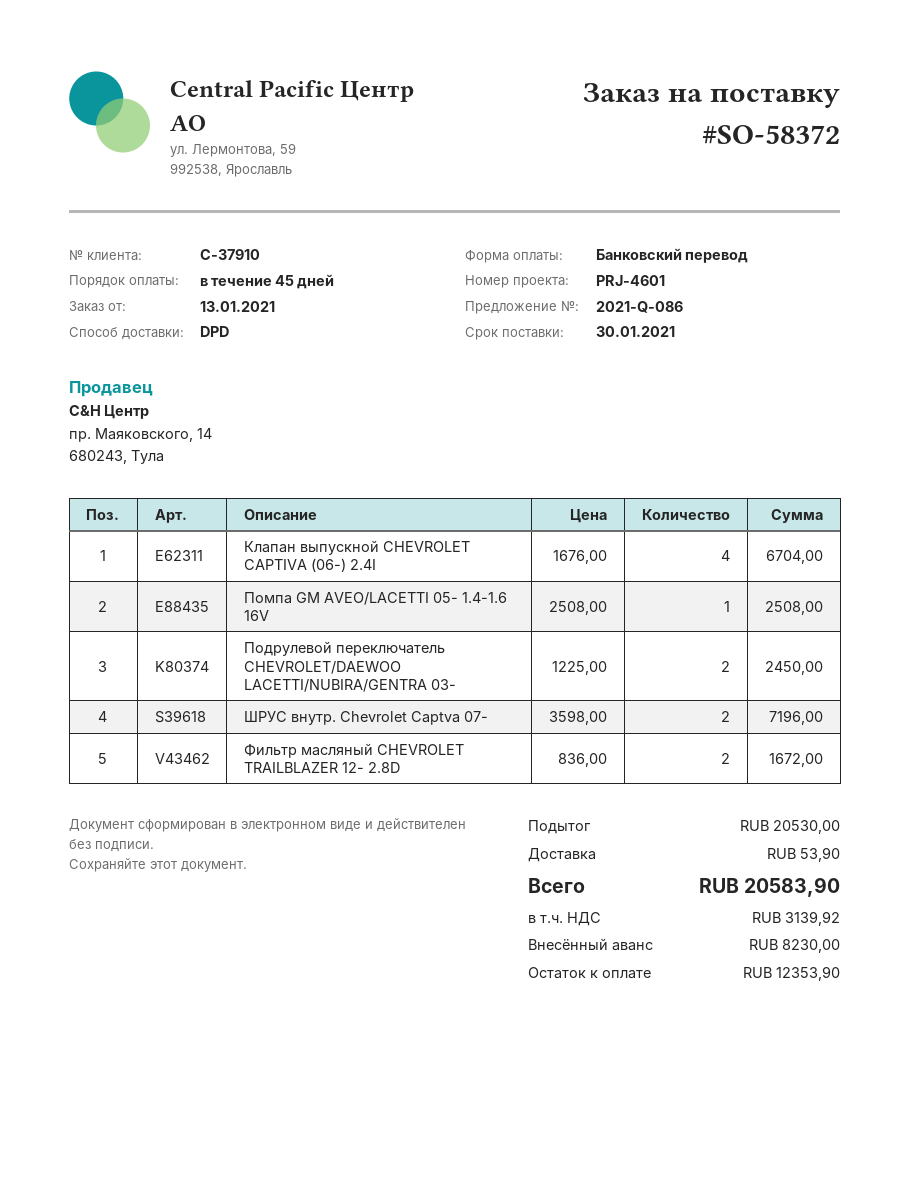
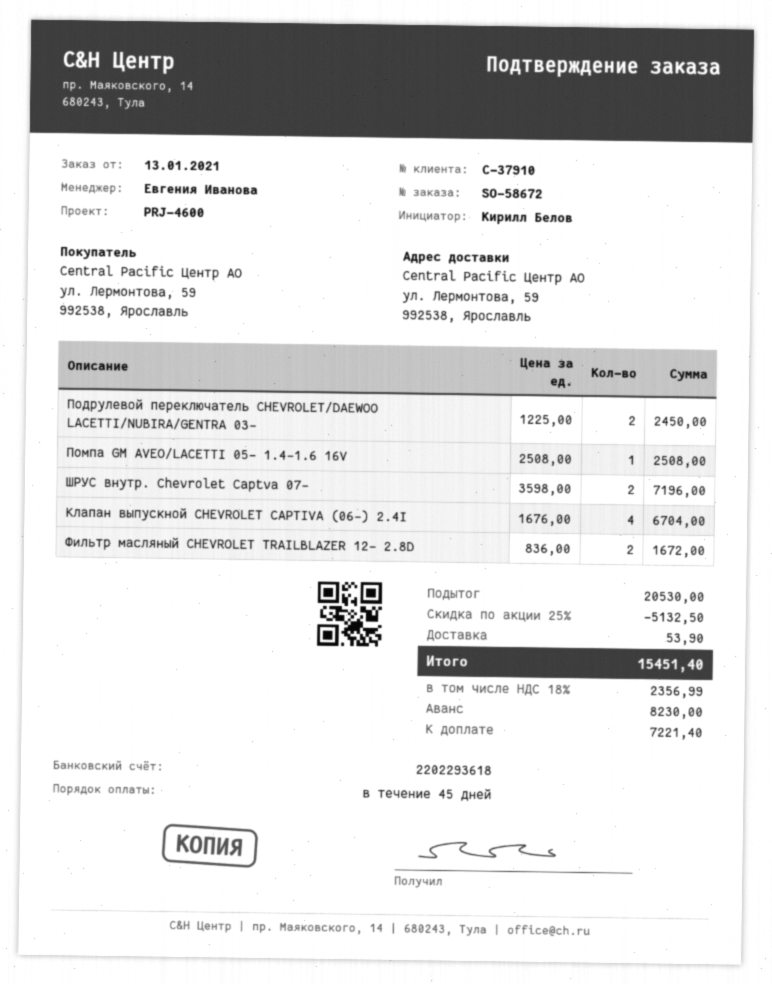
order number: SO-58372 -> SO-58672
reference: PRJ-4601 -> PRJ-4600
discount: none -> 25% = 5132.50
tax: 3139.92 -> 2356.99
total: 20583.90 -> 15451.40
balance: 12353.90 -> 7221.40

